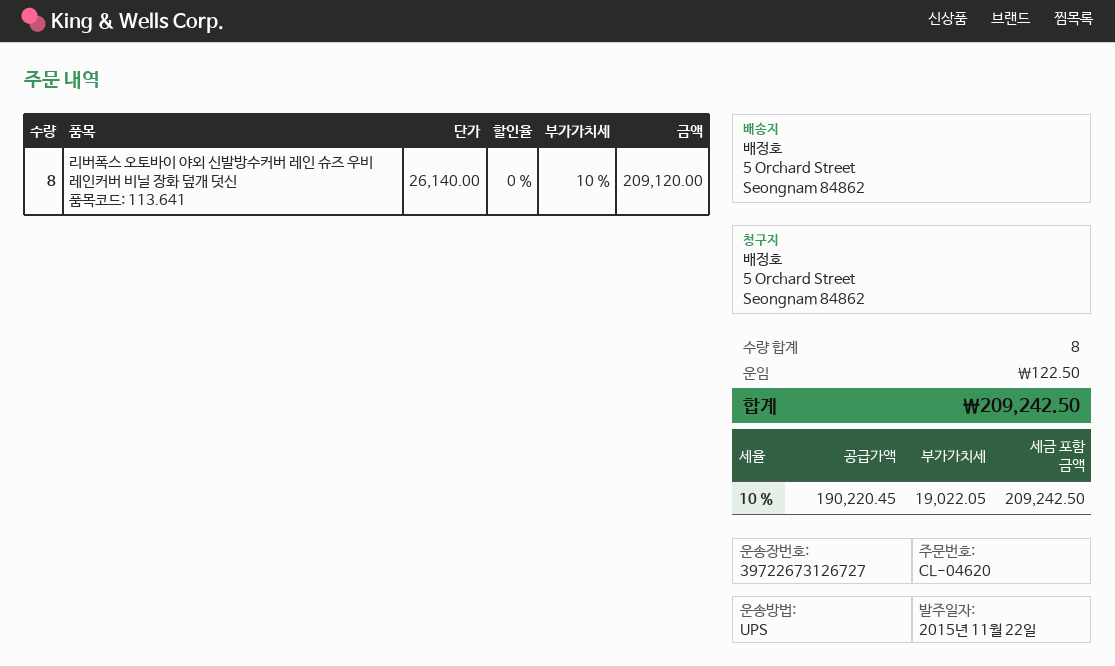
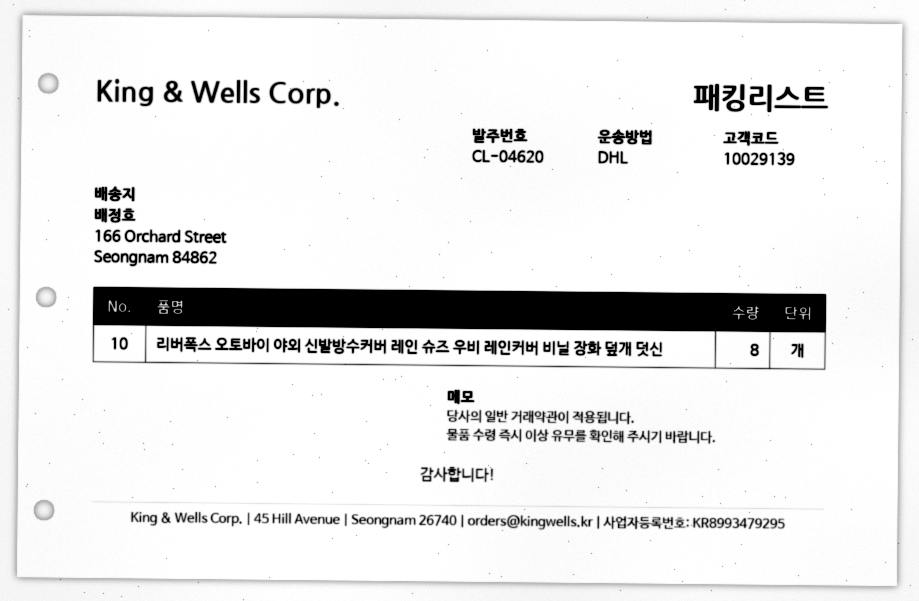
shipping method: UPS -> DHL
ship to: 5 Orchard Street, Seongnam 84862 -> 166 Orchard Street, Seongnam 84862

